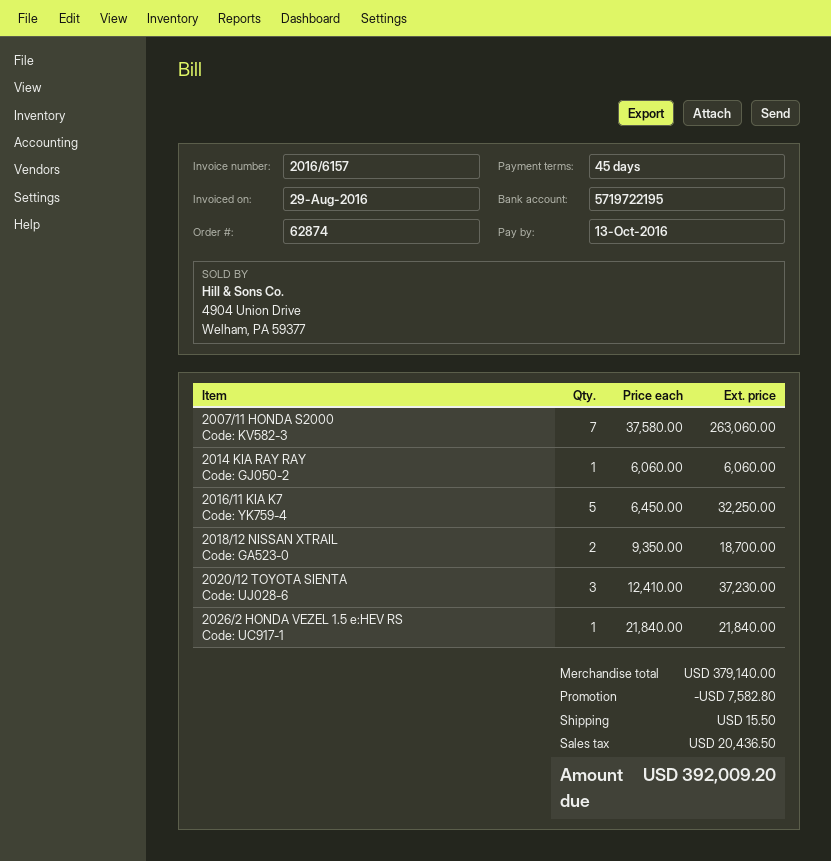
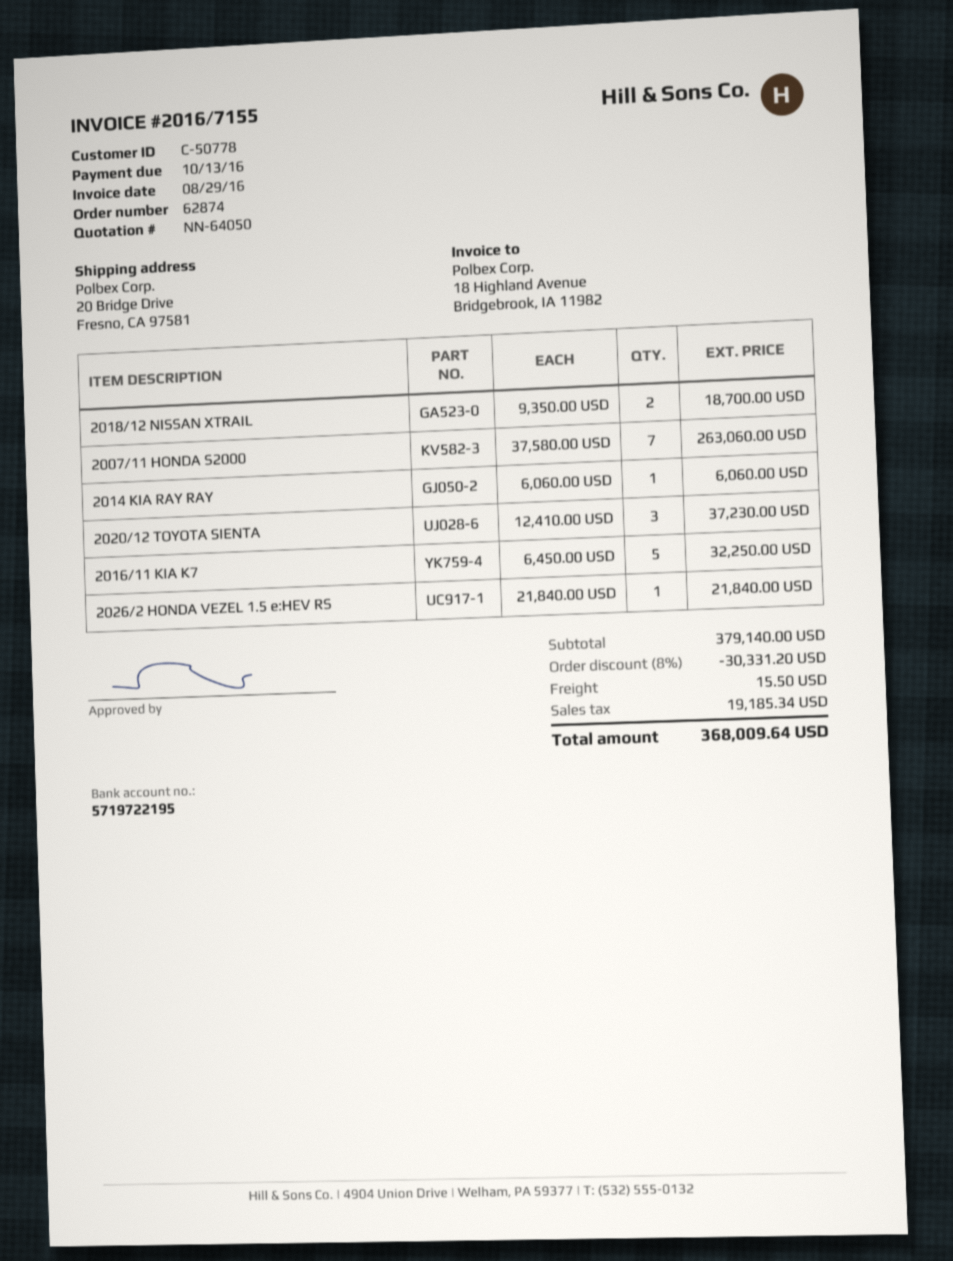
invoice number: 2016/6157 -> 2016/7155
discount: 7582.80 -> 30331.20
tax: 20436.50 -> 19185.34
total: 392009.20 -> 368009.64

